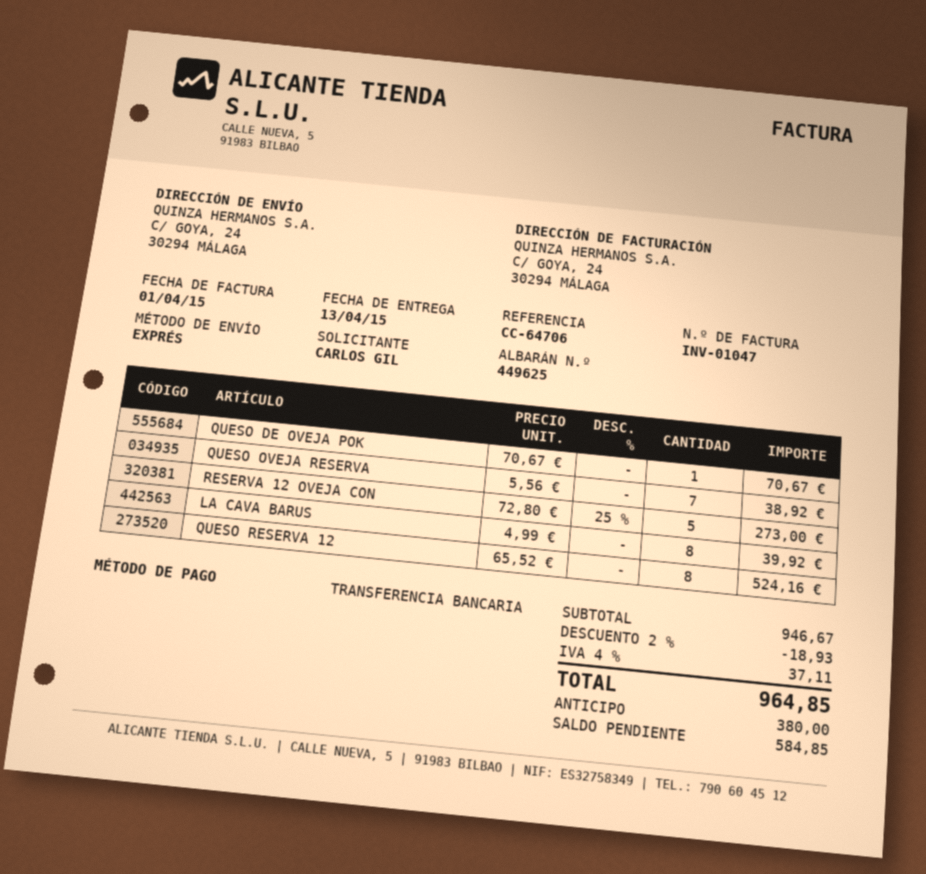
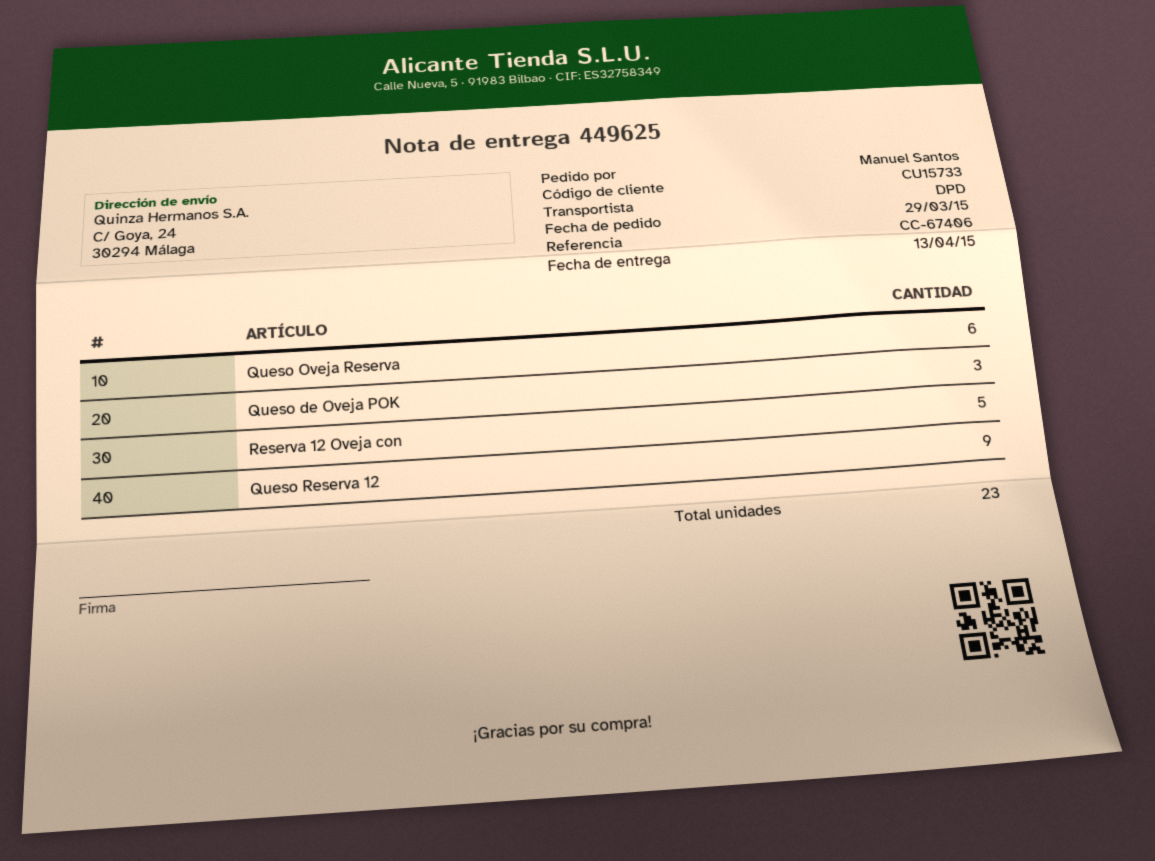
reference: CC-64706 -> CC-67406
ordered by: CARLOS GIL -> Manuel Santos
shipping method: express -> DPD
QUESO DE OVEJA POK: 1 -> 3
QUESO OVEJA RESERVA: 7 -> 6
LA CAVA BARUS: 8 -> none
QUESO RESERVA 12: 8 -> 9

